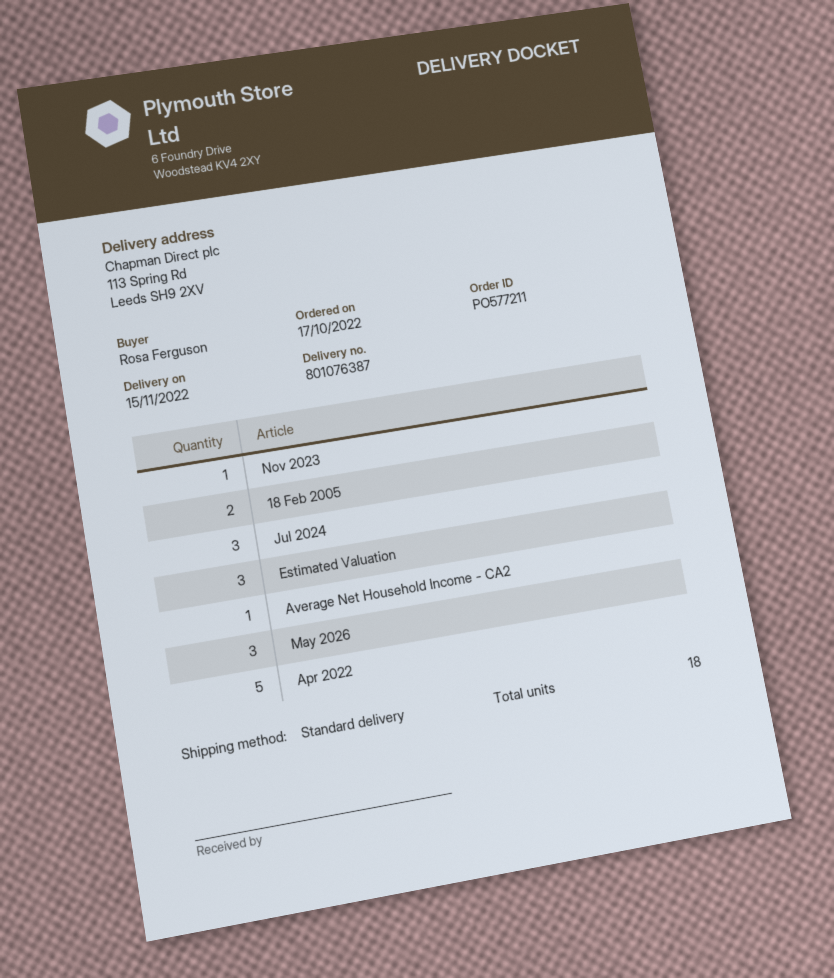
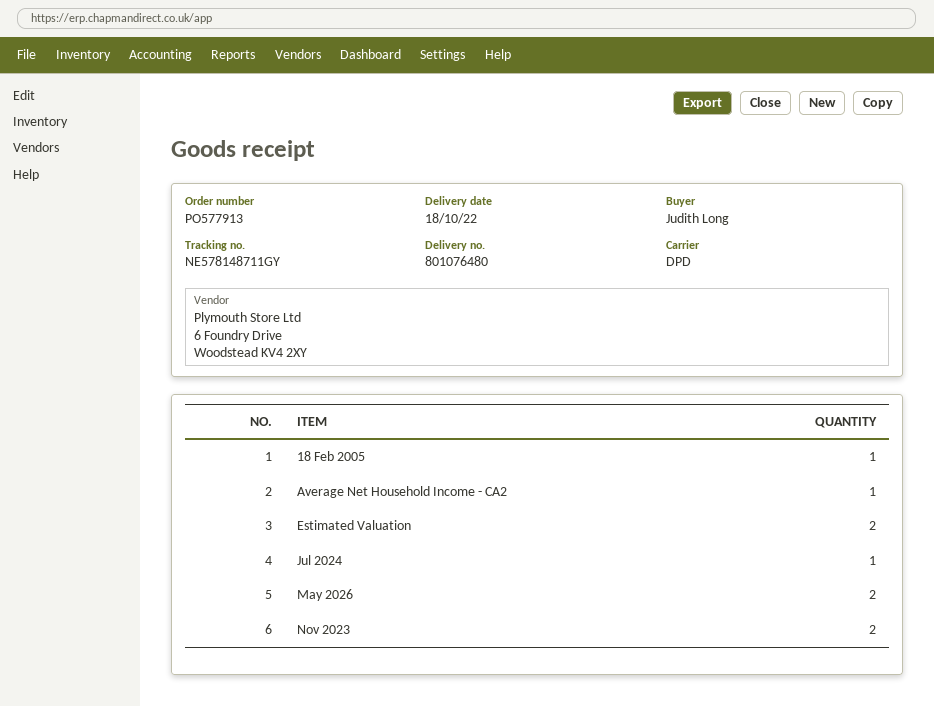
order number: PO577211 -> PO577913
delivery note number: 801076387 -> 801076480
delivery date: 2022-11-15 -> 2022-10-18
ordered by: Rosa Ferguson -> Judith Long
shipping method: standard -> DPD
Nov 2023: 1 -> 2
18 Feb 2005: 2 -> 1
Jul 2024: 3 -> 1
Estimated Valuation: 3 -> 2
May 2026: 3 -> 2
Apr 2022: 5 -> none

